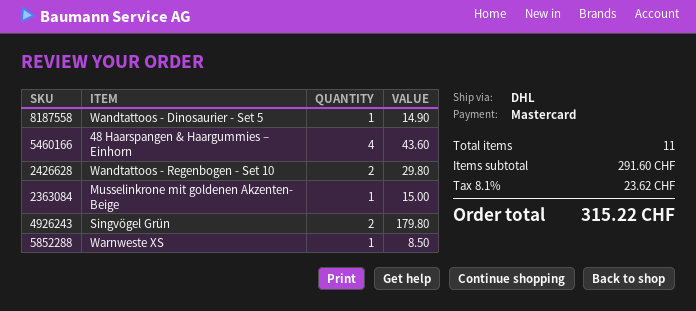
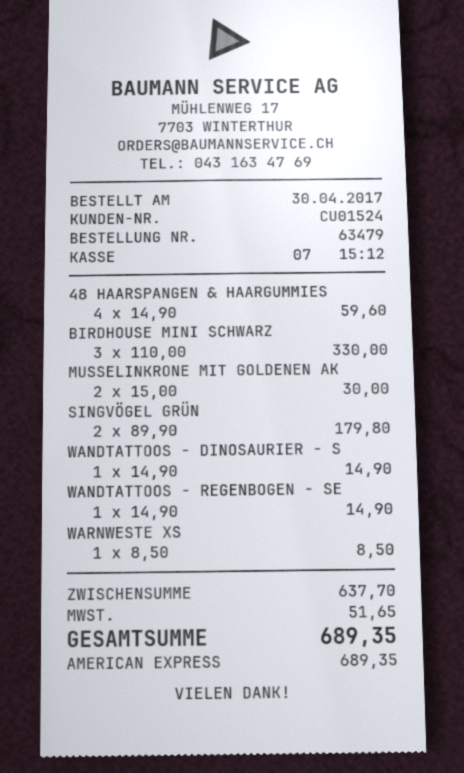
payment method: Mastercard -> American Express
48 Haarspangen & Haargummies – Einhorn: 4 for 43.60 -> 4 for 59.60
Wandtattoos - Regenbogen - Set 10: 2 for 29.80 -> 1 for 14.90
Musselinkrone mit goldenen Akzenten- Beige: 1 for 15.00 -> 2 for 30.00
BIRDHOUSE MINI SCHWARZ: none -> 3 for 330.00
subtotal: 291.60 -> 637.70
tax: 23.62 -> 51.65
total: 315.22 -> 689.35

